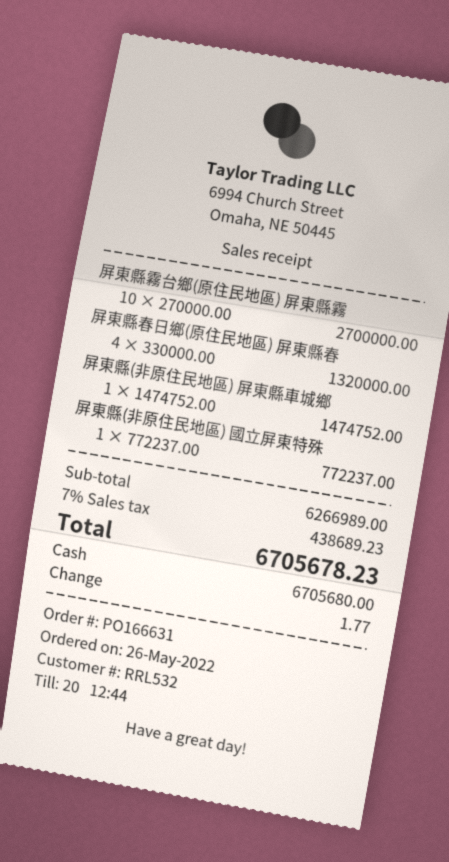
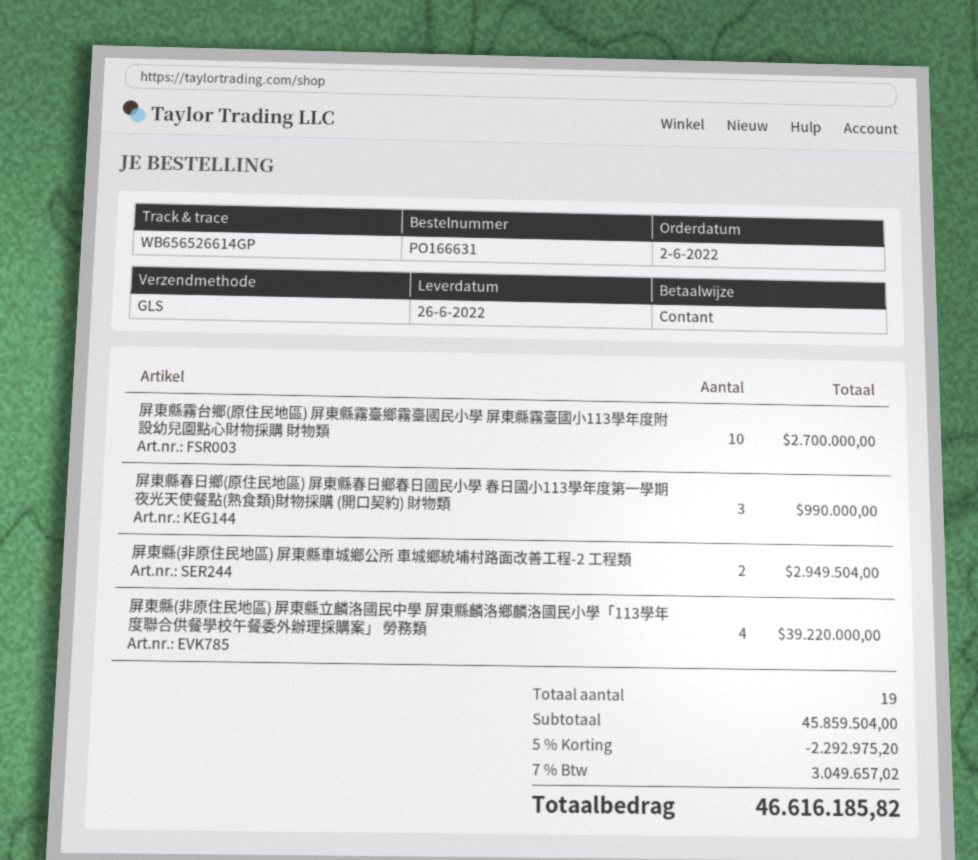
order date: 2022-05-26 -> 2022-06-02
屏東縣春日鄉(原住民地區) 屏東縣春: 4 for 1320000.00 -> 3 for 990000.00
屏東縣(非原住民地區) 屏東縣車城鄉: 1 for 1474752.00 -> 2 for 2949504.00
屏東縣(非原住民地區) 國立屏東特殊: 1 for 772237.00 -> none
屏東縣(非原住民地區) 屏東縣立麟洛國民中學 屏東縣麟洛鄉麟洛國民小學「113學年度聯合供餐學校午餐委外辦理採購案」 勞務類: none -> 4 for 39220000.00
subtotal: 6266989.00 -> 45859504.00
discount: none -> 5% = 2292975.20
tax: 7% = 438689.23 -> 7% = 3049657.02
total: 6705678.23 -> 46616185.82

